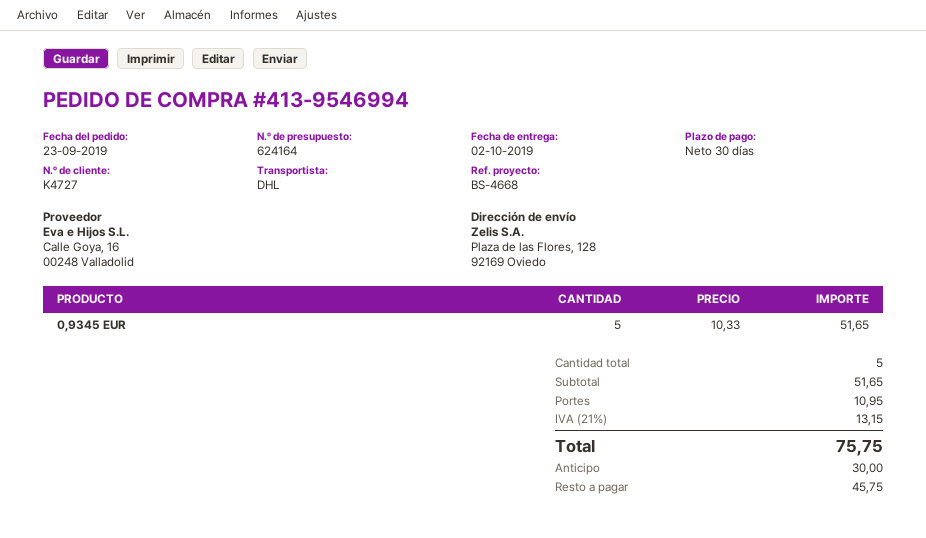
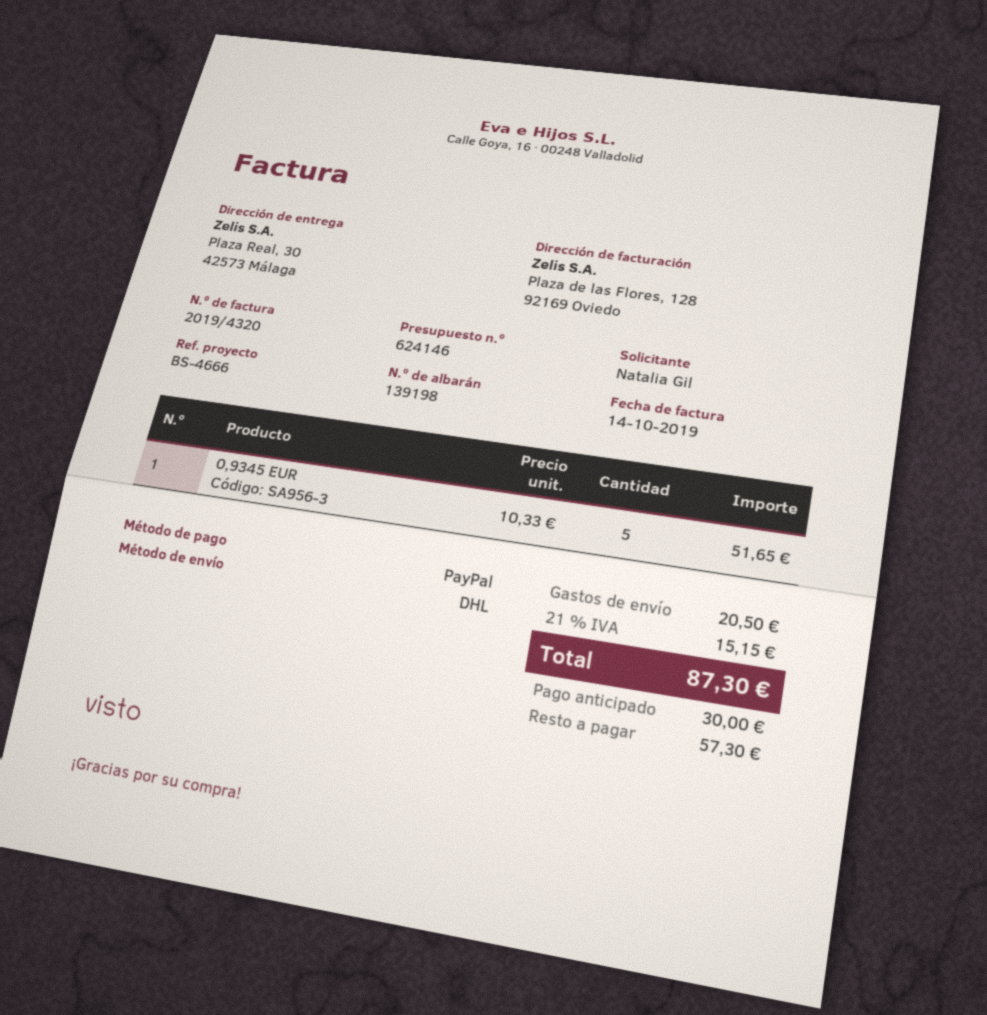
quote number: 624164 -> 624146
reference: BS-4668 -> BS-4666
ship to: Plaza de las Flores, 128, 92169 Oviedo -> Plaza Real, 30, 42573 Málaga
shipping: 10.95 -> 20.50
tax: 21% = 13.15 -> 21% = 15.15
total: 75.75 -> 87.30
balance: 45.75 -> 57.30

